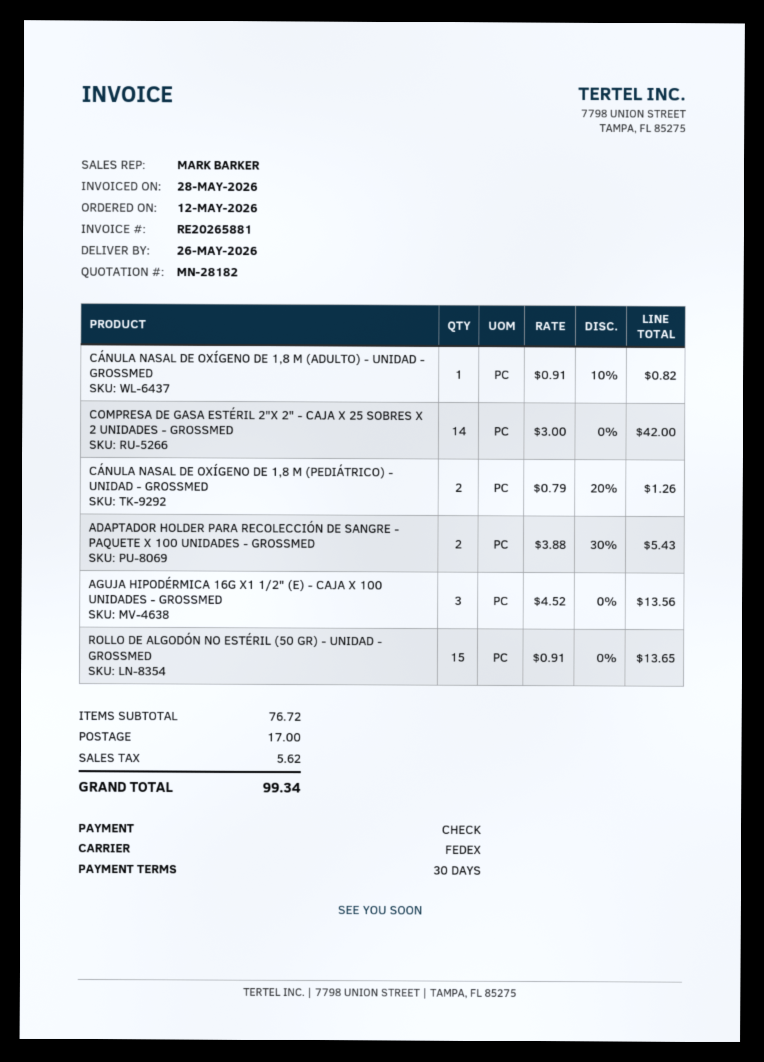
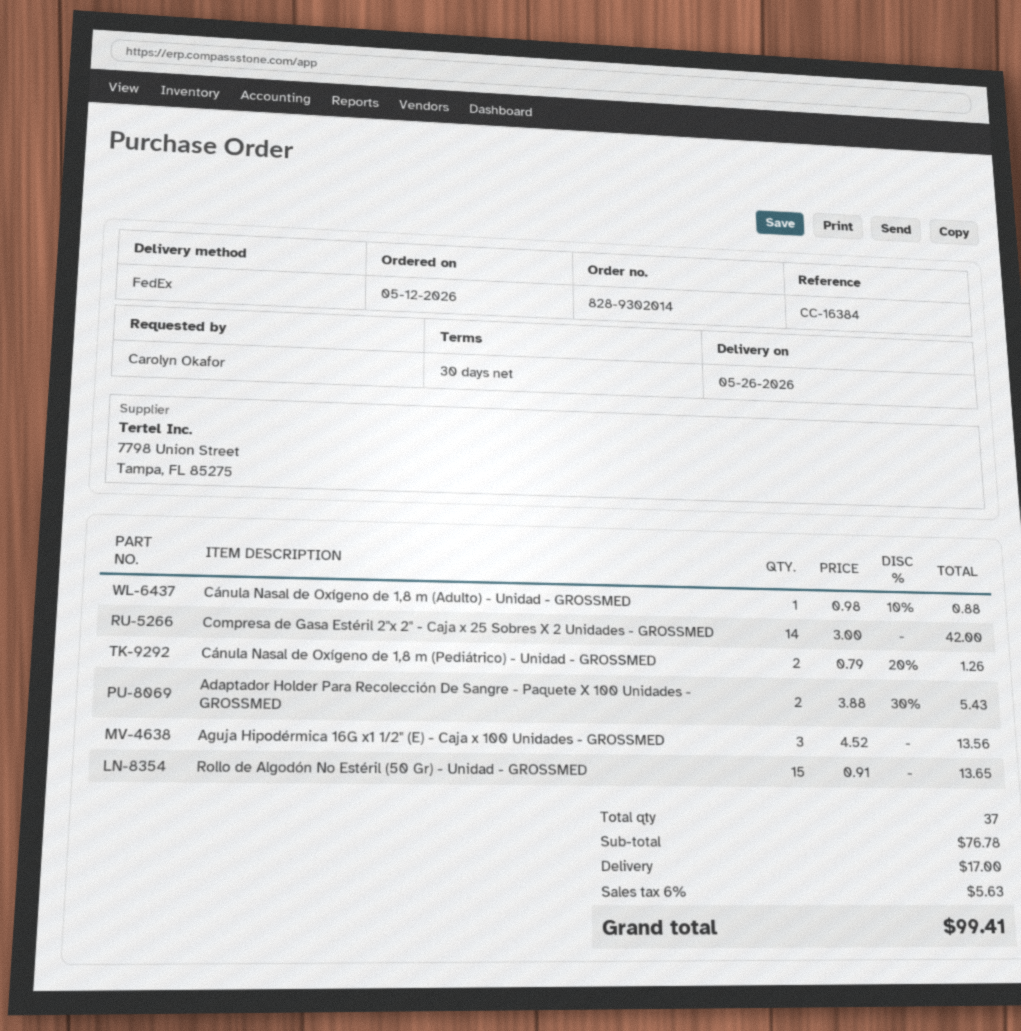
CÁNULA NASAL DE OXÍGENO DE 1,8 M (ADULTO) - UNIDAD - GROSSMED: 1 x 0.91 - 10% = 0.82 -> 1 x 0.98 - 10% = 0.88
subtotal: 76.72 -> 76.78
tax: 5.62 -> 5.63
total: 99.34 -> 99.41

